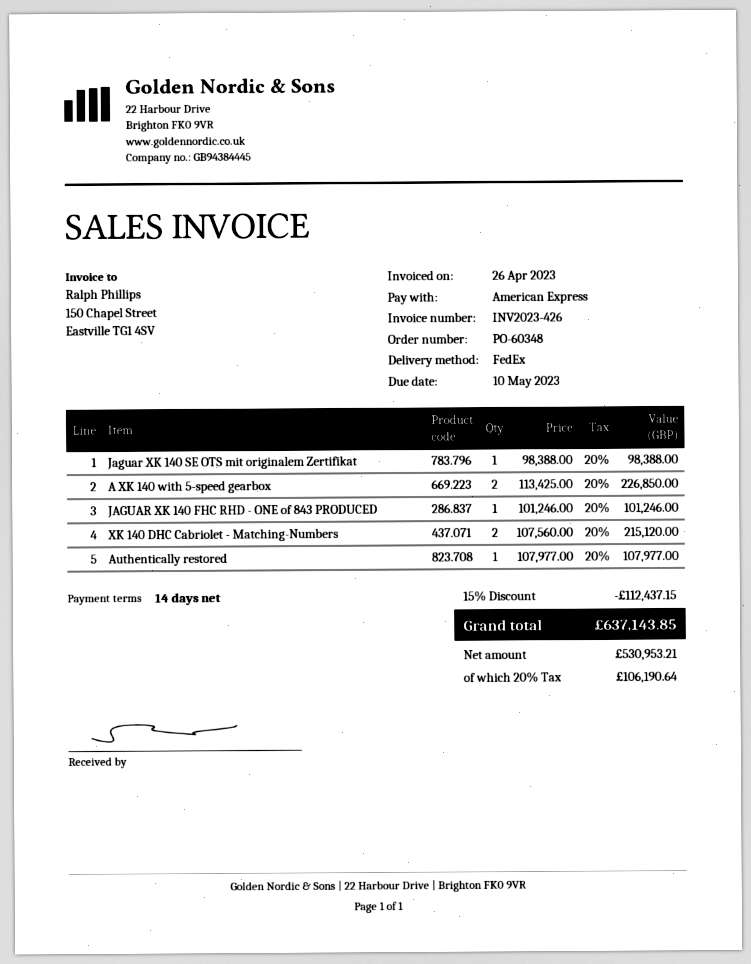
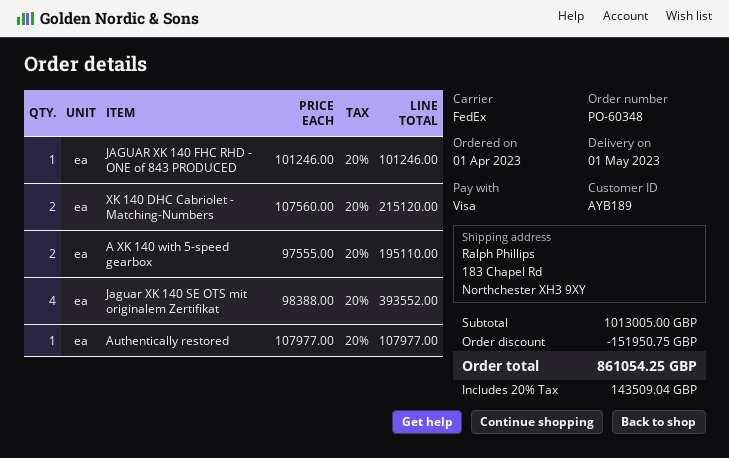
payment method: American Express -> Visa
Jaguar XK 140 SE OTS mit originalem Zertifikat: 1 x 98388.00 = 98388.00 -> 4 x 98388.00 = 393552.00
A XK 140 with 5-speed gearbox: 2 x 113425.00 = 226850.00 -> 2 x 97555.00 = 195110.00
discount: 112437.15 -> 151950.75
tax: 20% = 106190.64 -> 20% = 143509.04
total: 637143.85 -> 861054.25

